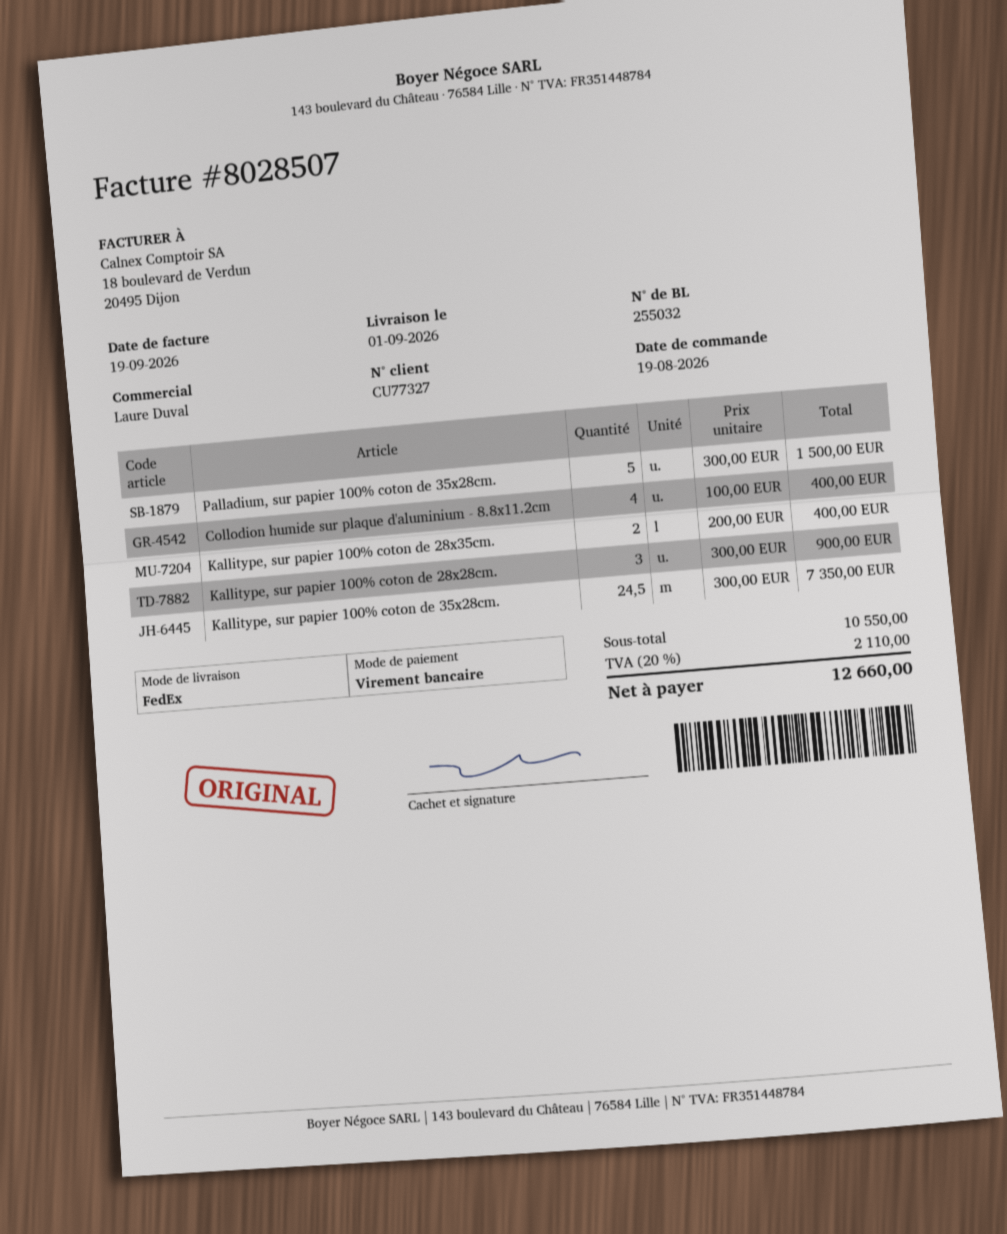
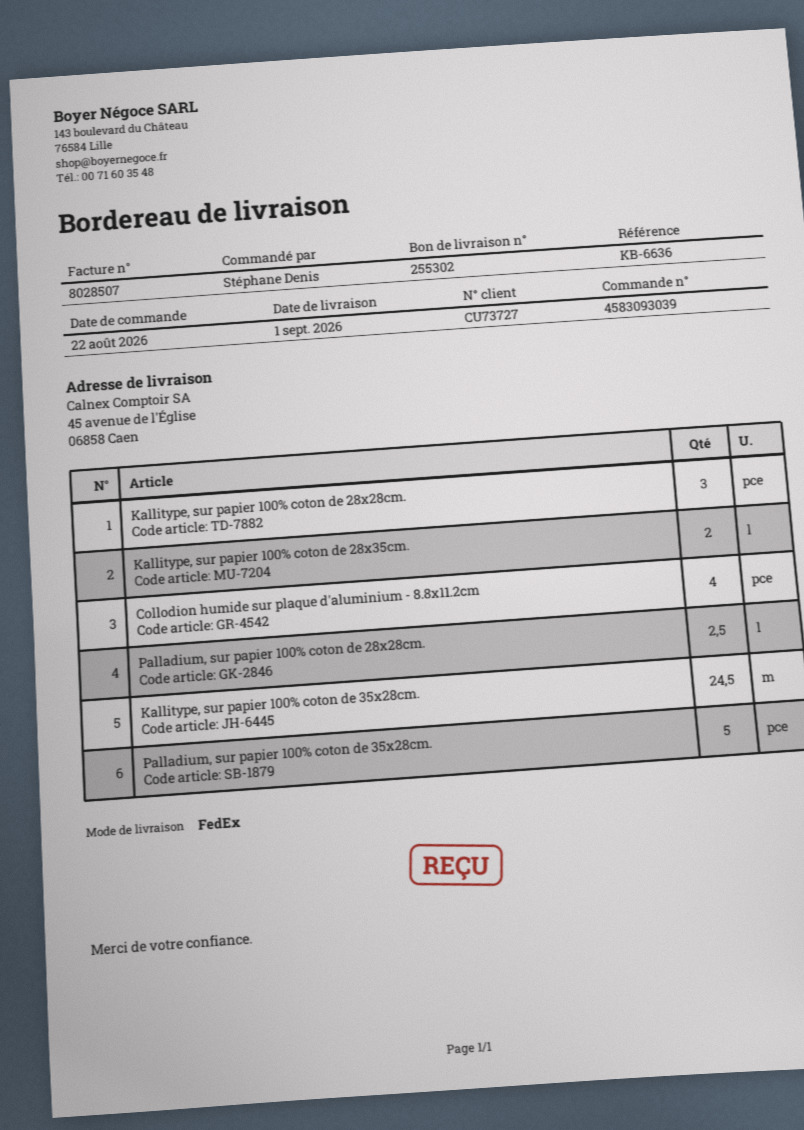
order date: 2026-08-19 -> 2026-08-22
delivery note number: 255032 -> 255302
customer number: CU77327 -> CU73727
Palladium, sur papier 100% coton de 28x28cm.: none -> 2.5

